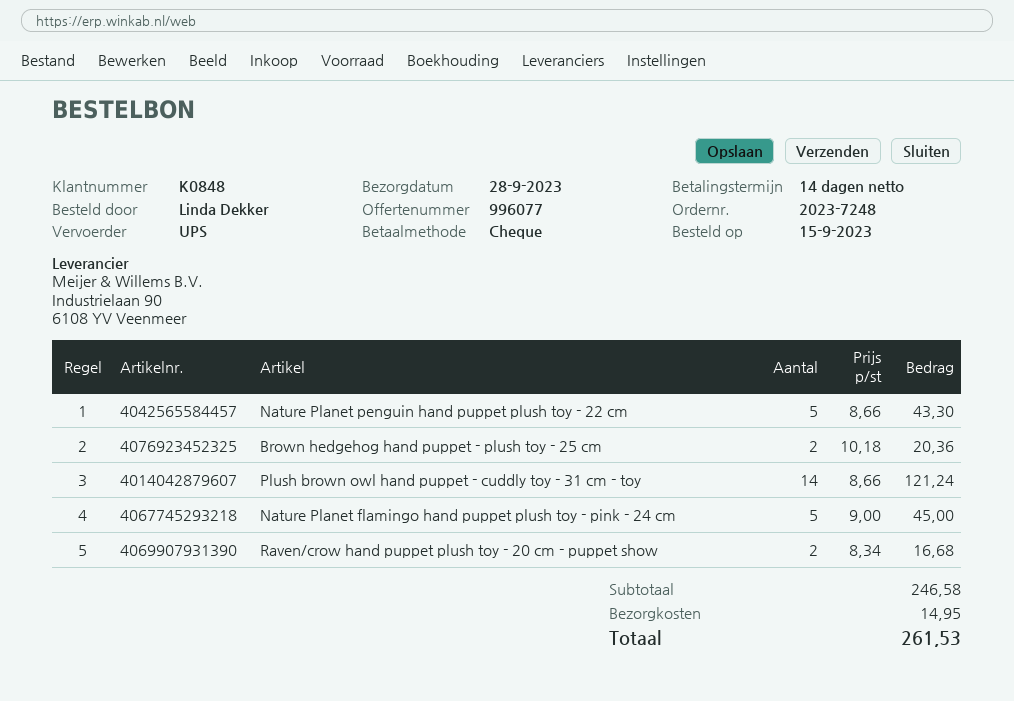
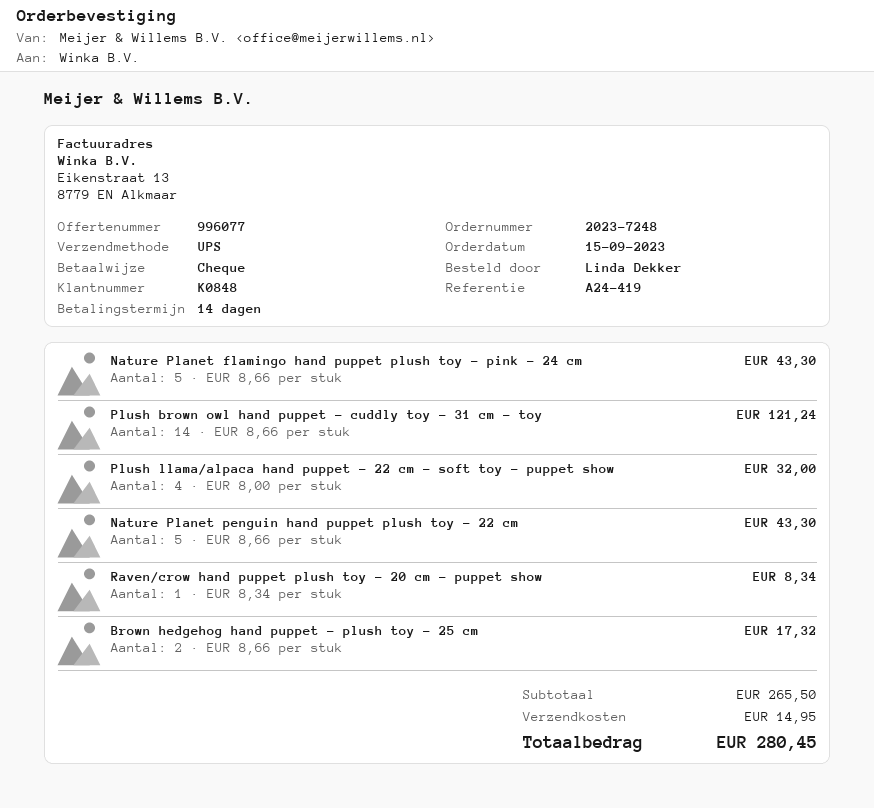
Brown hedgehog hand puppet - plush toy - 25 cm: 2 x 10.18 = 20.36 -> 2 x 8.66 = 17.32
Nature Planet flamingo hand puppet plush toy - pink - 24 cm: 5 x 9.00 = 45.00 -> 5 x 8.66 = 43.30
Raven/crow hand puppet plush toy - 20 cm - puppet show: 2 x 8.34 = 16.68 -> 1 x 8.34 = 8.34
Plush llama/alpaca hand puppet - 22 cm - soft toy - puppet show: none -> 4 x 8.00 = 32.00
subtotal: 246.58 -> 265.50
total: 261.53 -> 280.45

